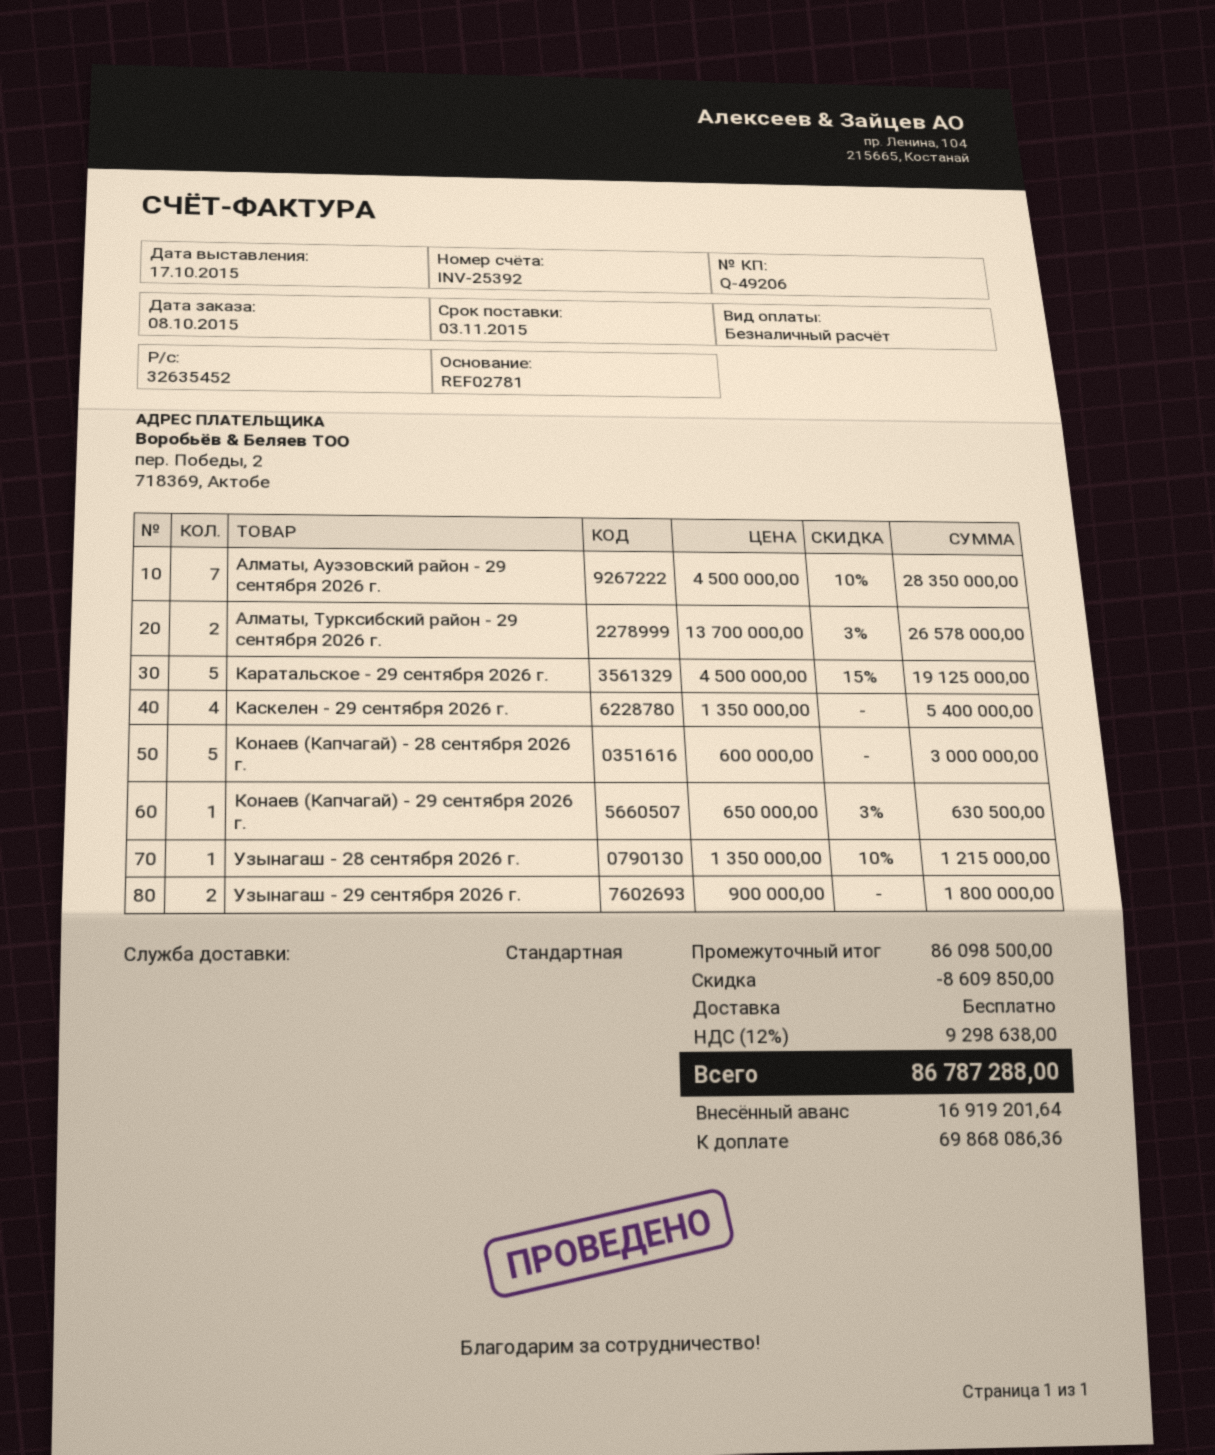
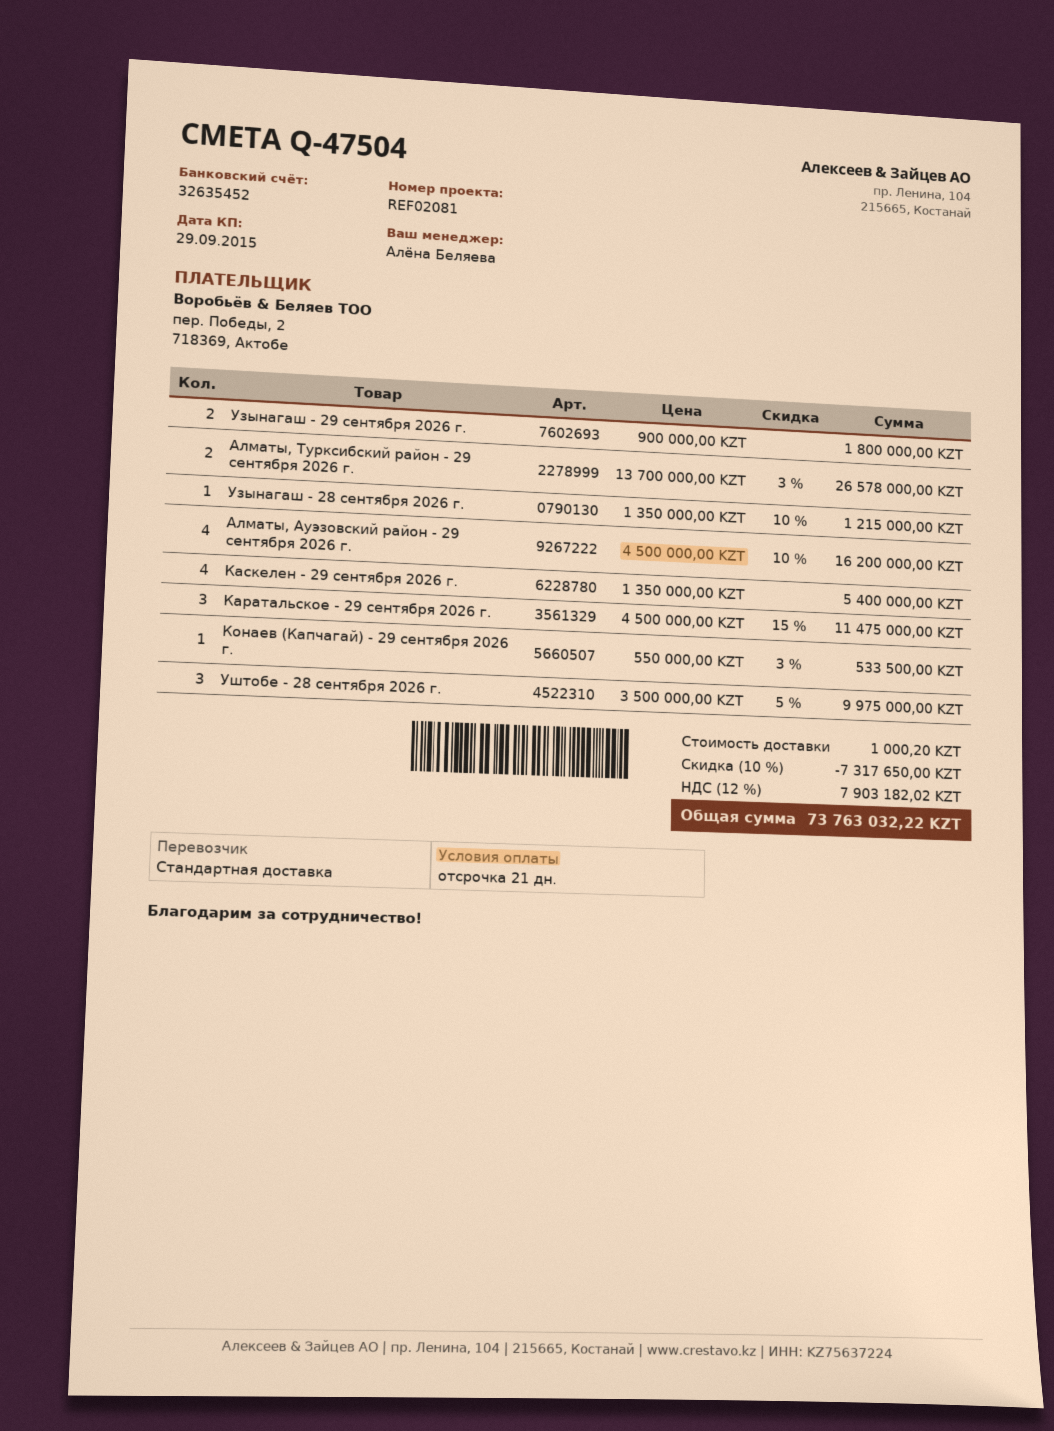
quote number: Q-49206 -> Q-47504
reference: REF02781 -> REF02081
Алматы, Ауэзовский район - 29 сентября 2026 г.: 7 x 4500000.00 - 10% = 28350000.00 -> 4 x 4500000.00 - 10% = 16200000.00
Каратальское - 29 сентября 2026 г.: 5 x 4500000.00 - 15% = 19125000.00 -> 3 x 4500000.00 - 15% = 11475000.00
Конаев (Капчагай) - 28 сентября 2026 г.: 5 x 600000.00 = 3000000.00 -> none
Конаев (Капчагай) - 29 сентября 2026 г.: 1 x 650000.00 - 3% = 630500.00 -> 1 x 550000.00 - 3% = 533500.00
Уштобе - 28 сентября 2026 г.: none -> 3 x 3500000.00 - 5% = 9975000.00
discount: 8609850.00 -> 7317650.00
shipping: 0.00 -> 1000.20
tax: 12% = 9298638.00 -> 12% = 7903182.02
total: 86787288.00 -> 73763032.22

